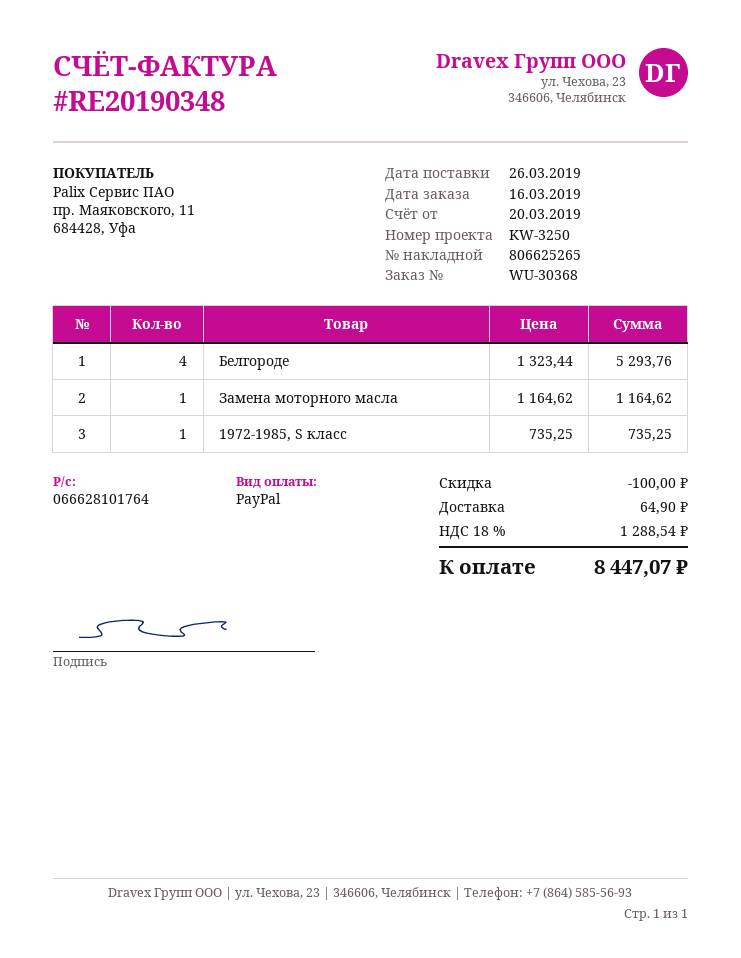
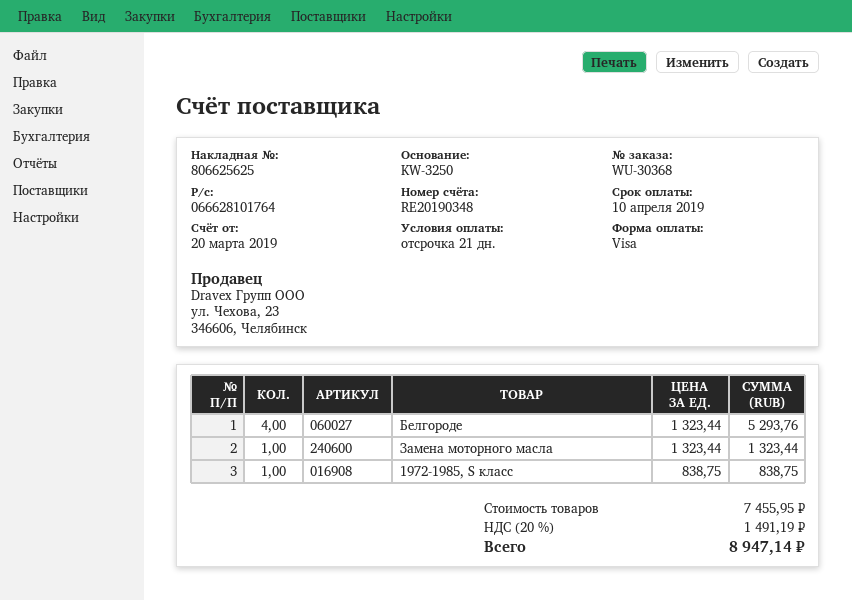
delivery note number: 806625265 -> 806625625
payment method: PayPal -> Visa
Замена моторного масла: 1 x 1164.62 = 1164.62 -> 1 x 1323.44 = 1323.44
1972-1985, S класс: 1 x 735.25 = 735.25 -> 1 x 838.75 = 838.75
discount: 100.00 -> none
shipping: 64.90 -> none
tax: 18% = 1288.54 -> 20% = 1491.19
total: 8447.07 -> 8947.14

